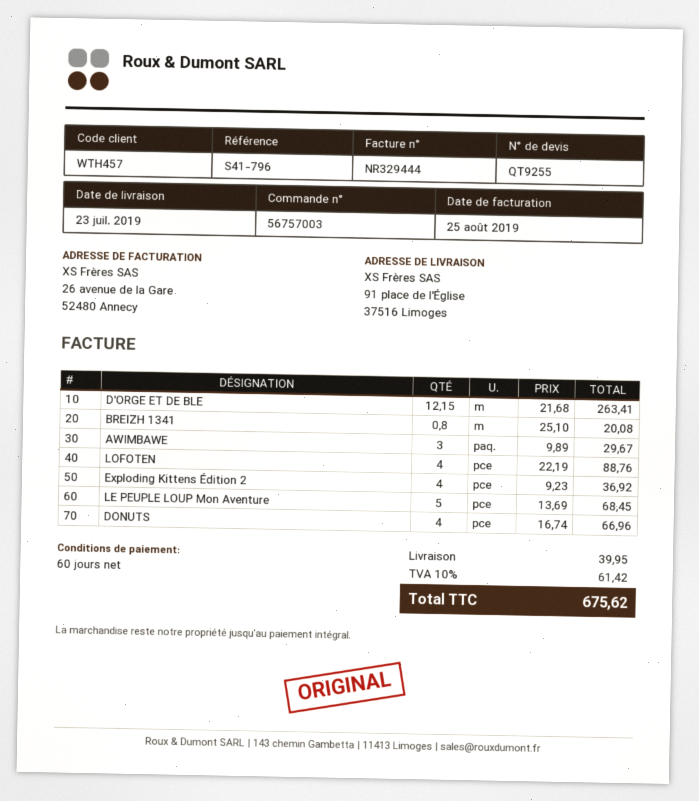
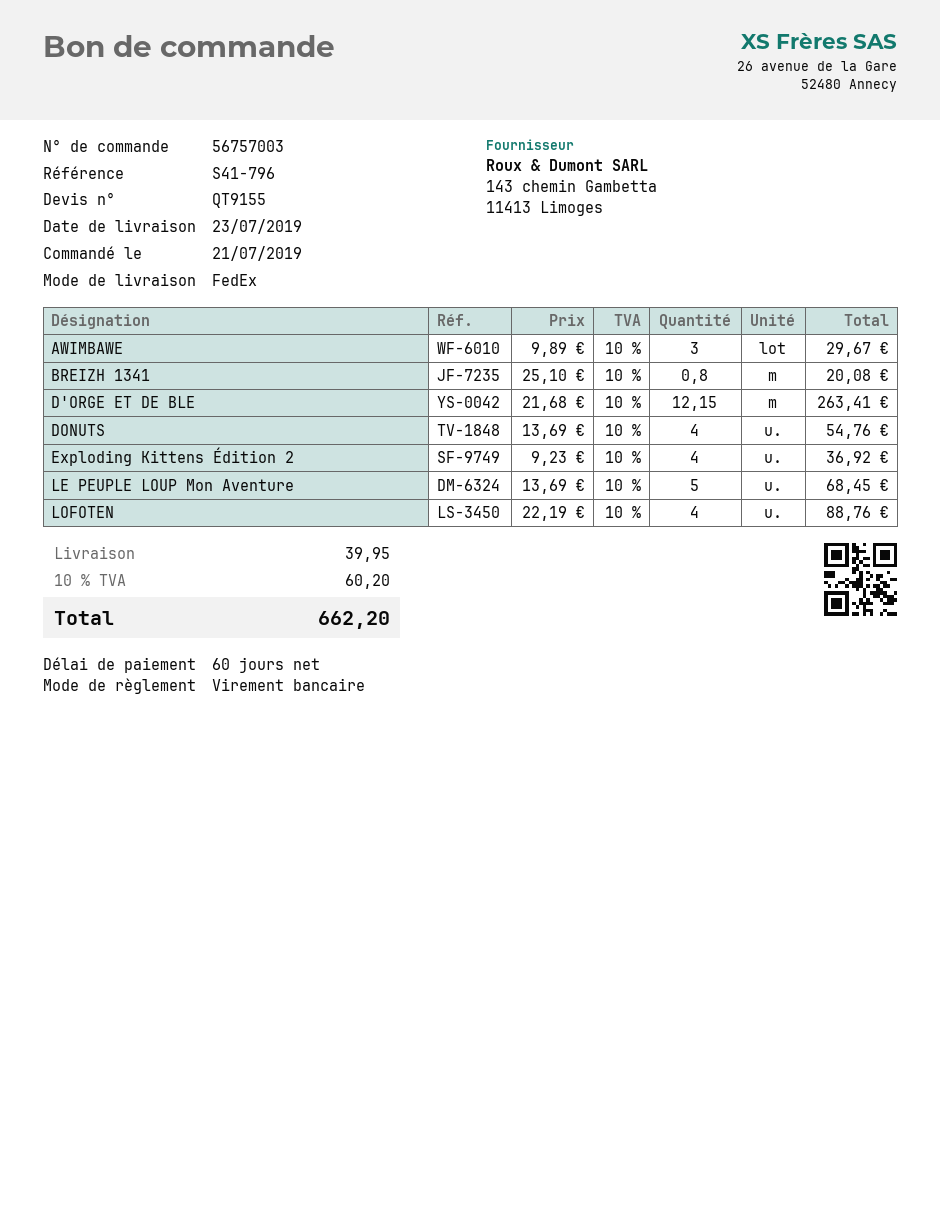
quote number: QT9255 -> QT9155
DONUTS: 4 x 16.74 = 66.96 -> 4 x 13.69 = 54.76
tax: 10% = 61.42 -> 10% = 60.20
total: 675.62 -> 662.20

